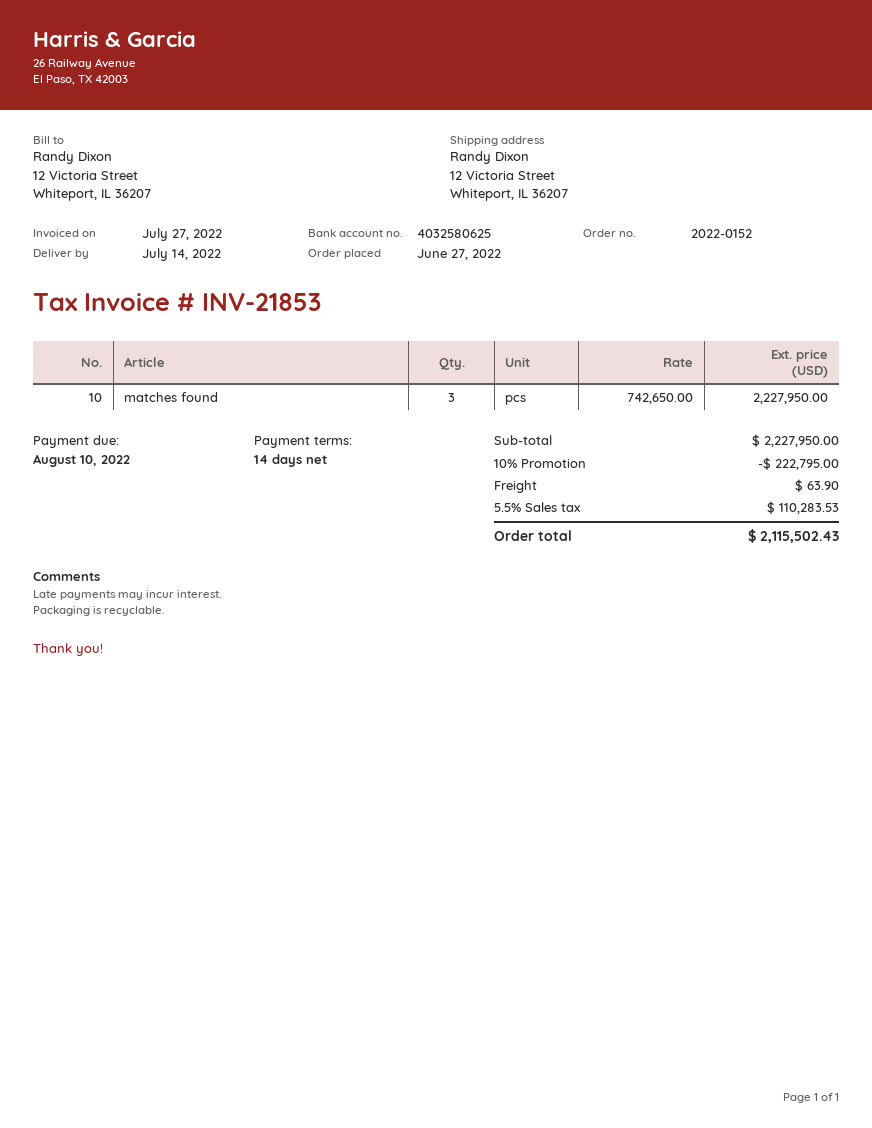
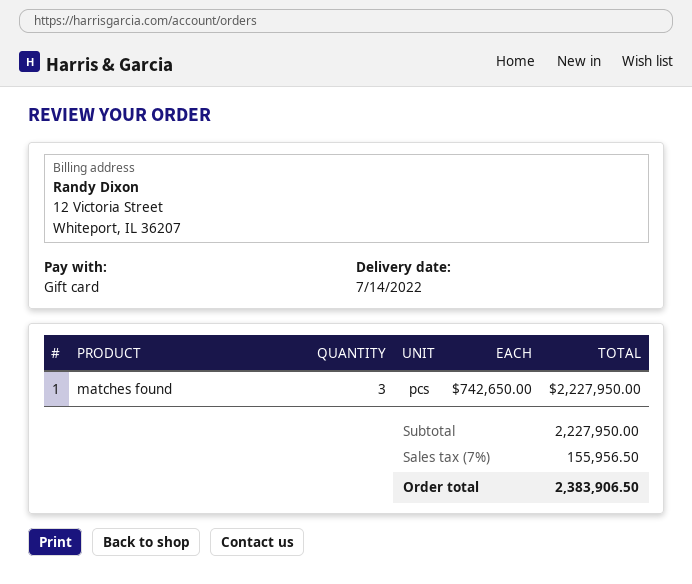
discount: 10% = 222795.00 -> none
shipping: 63.90 -> none
tax: 5.5% = 110283.53 -> 7% = 155956.50
total: 2115502.43 -> 2383906.50

